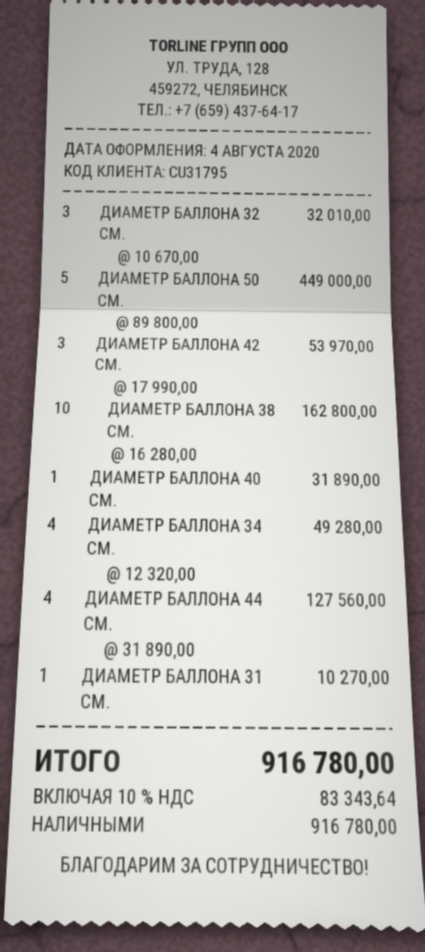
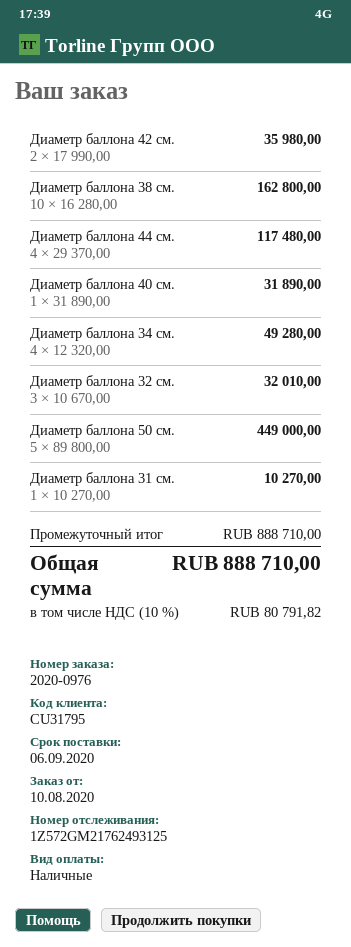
order date: 2020-08-04 -> 2020-08-10
ДИАМЕТР БАЛЛОНА 42 СМ.: 3 x 17990.00 = 53970.00 -> 2 x 17990.00 = 35980.00
ДИАМЕТР БАЛЛОНА 44 СМ.: 4 x 31890.00 = 127560.00 -> 4 x 29370.00 = 117480.00
tax: 10% = 83343.64 -> 10% = 80791.82
total: 916780.00 -> 888710.00

